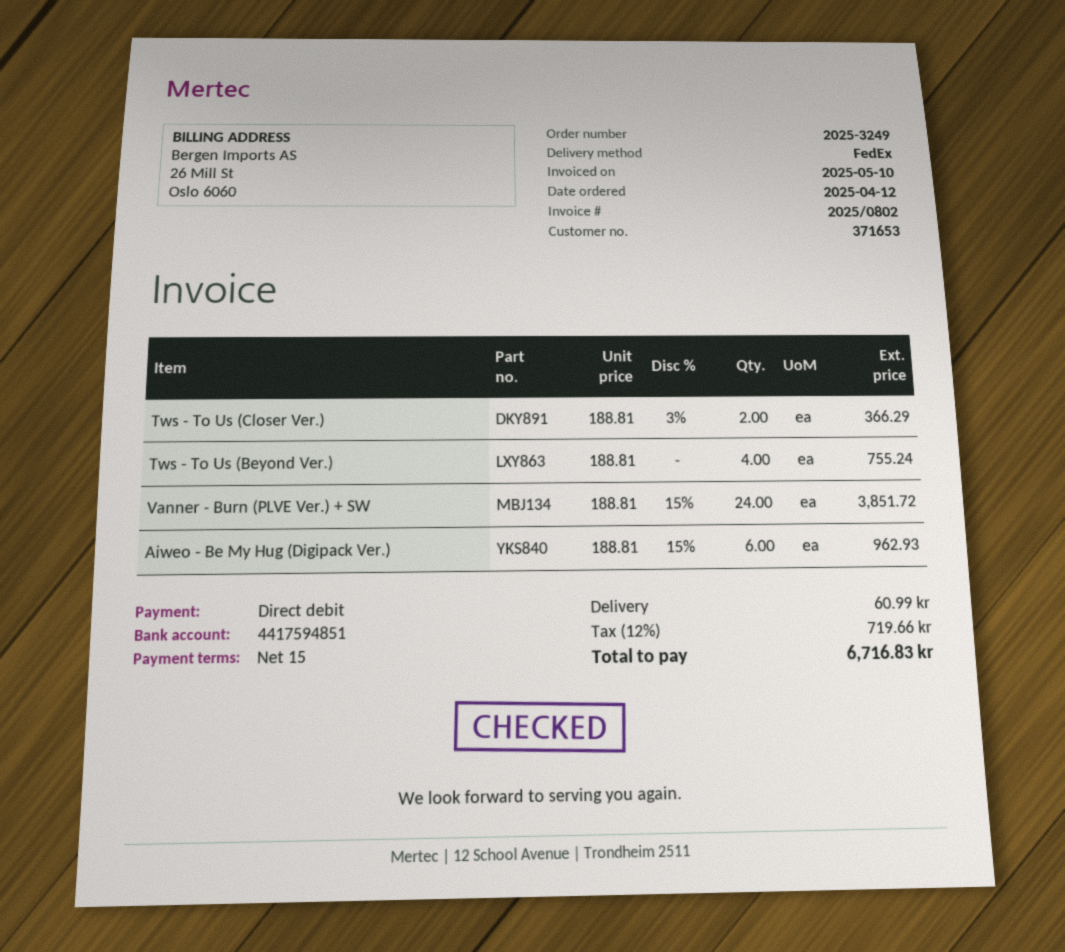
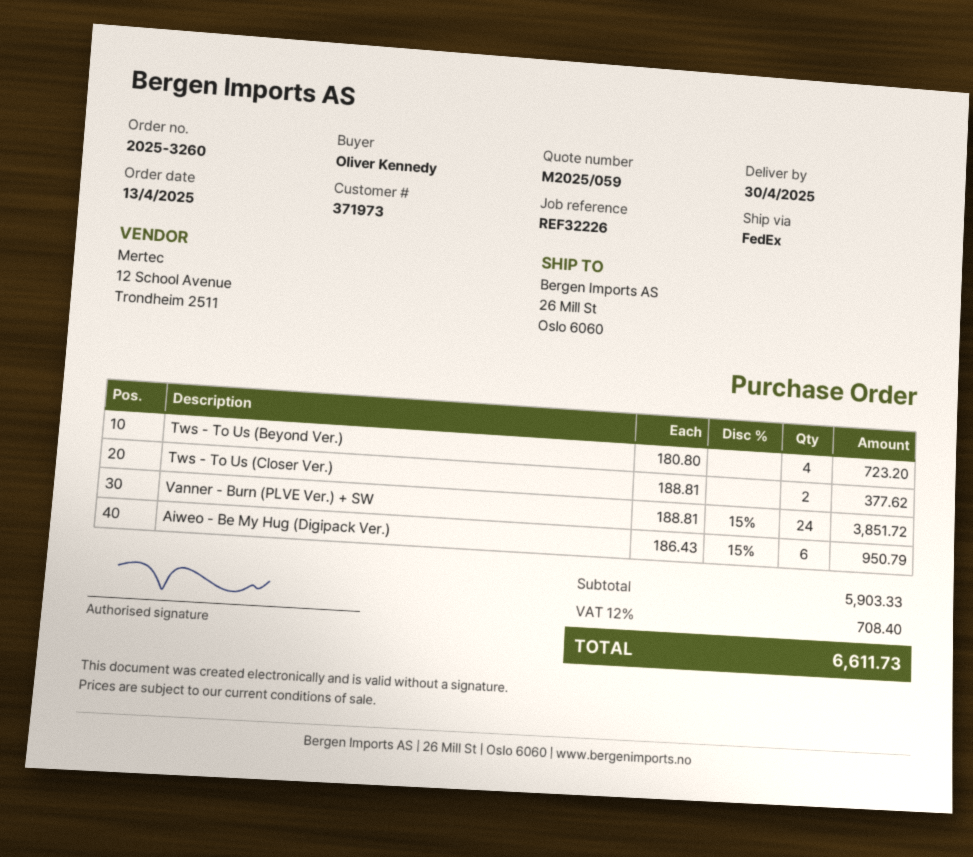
order number: 2025-3249 -> 2025-3260
order date: 2025-04-12 -> 2025-04-13
customer number: 371653 -> 371973
Tws - To Us (Closer Ver.): 2 x 188.81 - 3% = 366.29 -> 2 x 188.81 = 377.62
Tws - To Us (Beyond Ver.): 4 x 188.81 = 755.24 -> 4 x 180.80 = 723.20
Aiweo - Be My Hug (Digipack Ver.): 6 x 188.81 - 15% = 962.93 -> 6 x 186.43 - 15% = 950.79
shipping: 60.99 -> none
tax: 12% = 719.66 -> 12% = 708.40
total: 6716.83 -> 6611.73

